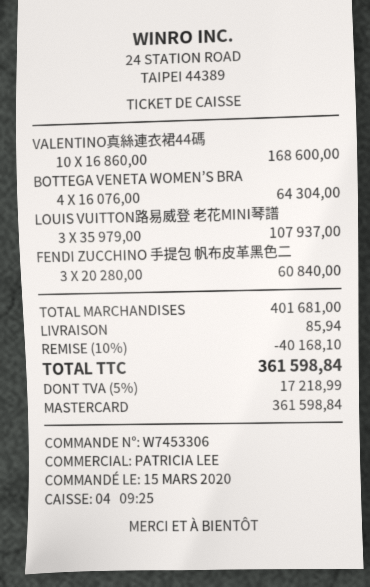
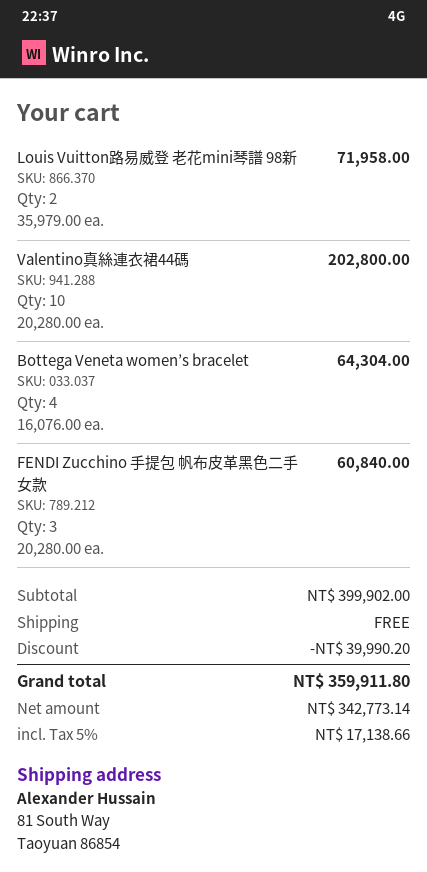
VALENTINO真絲連衣裙44碼: 10 x 16860.00 = 168600.00 -> 10 x 20280.00 = 202800.00
LOUIS VUITTON路易威登 老花MINI琴譜: 3 x 35979.00 = 107937.00 -> 2 x 35979.00 = 71958.00
subtotal: 401681.00 -> 399902.00
discount: 40168.10 -> 39990.20
shipping: 85.94 -> 0.00
tax: 5% = 17218.99 -> 5% = 17138.66
total: 361598.84 -> 359911.80

